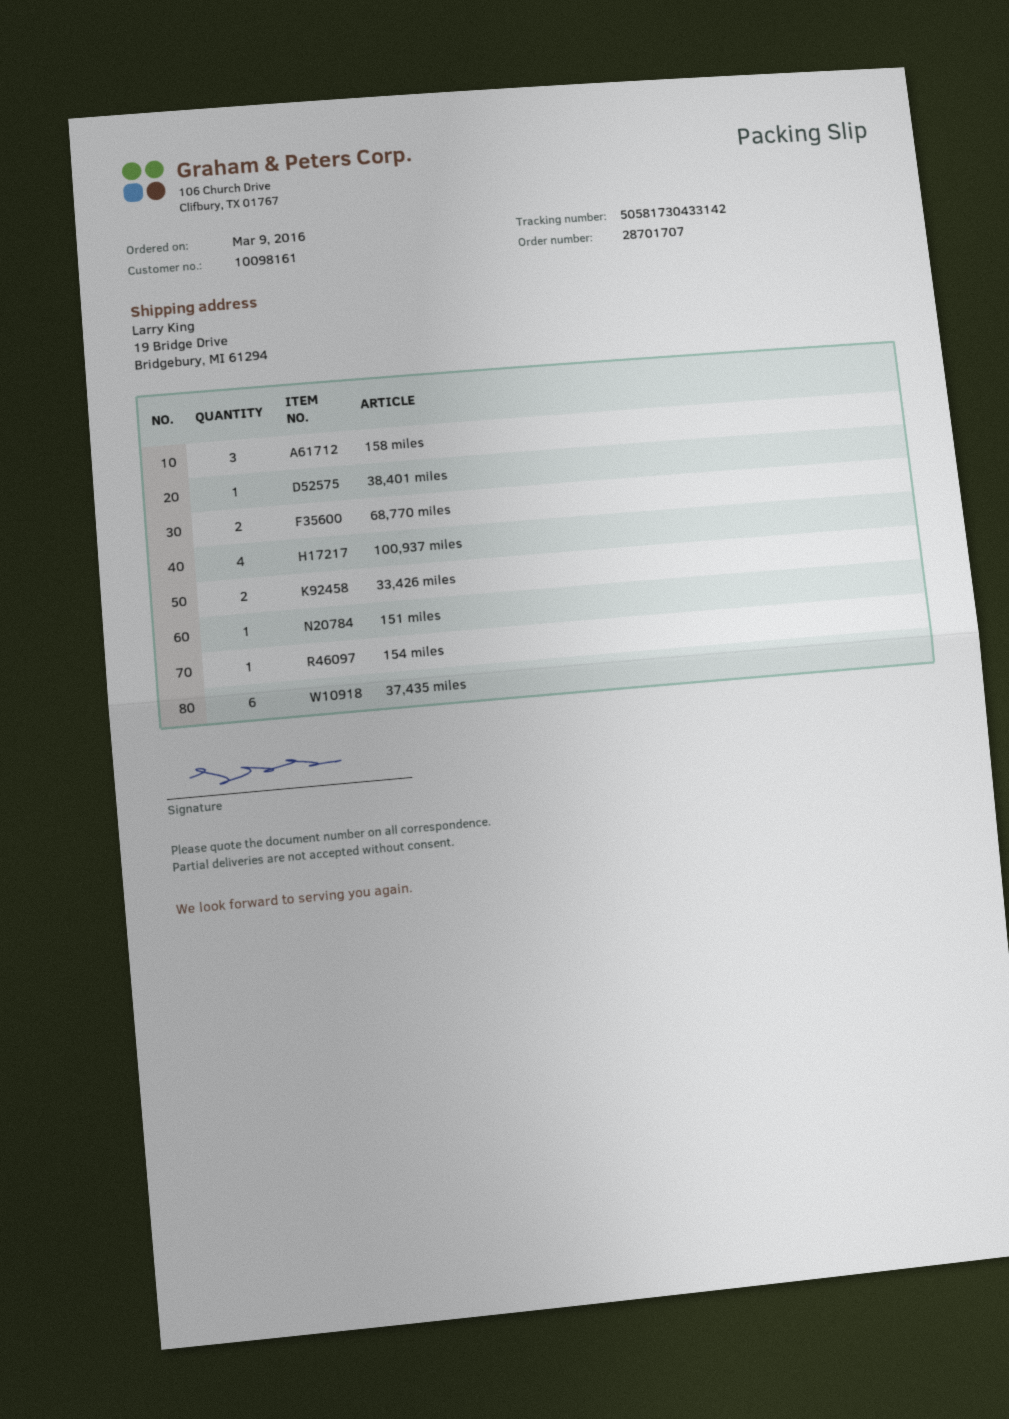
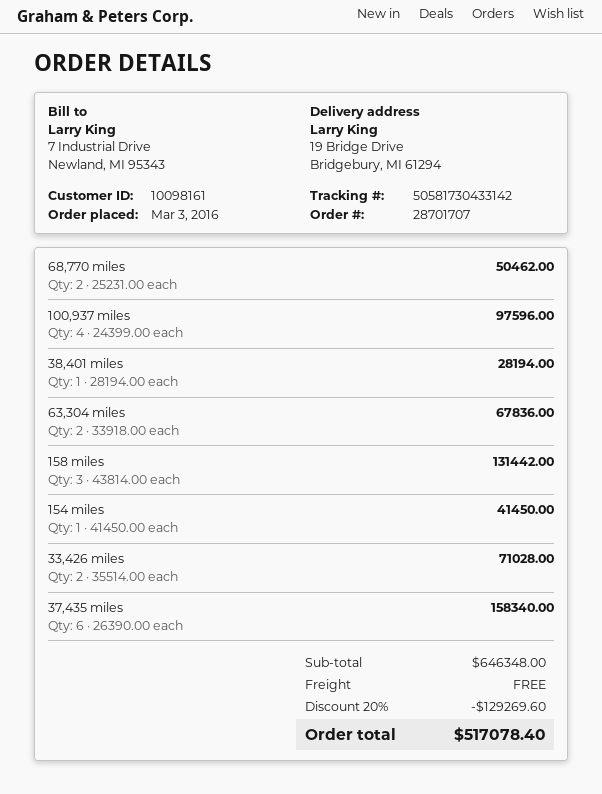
order date: 2016-03-09 -> 2016-03-03
151 miles: 1 -> none
63,304 miles: none -> 2

